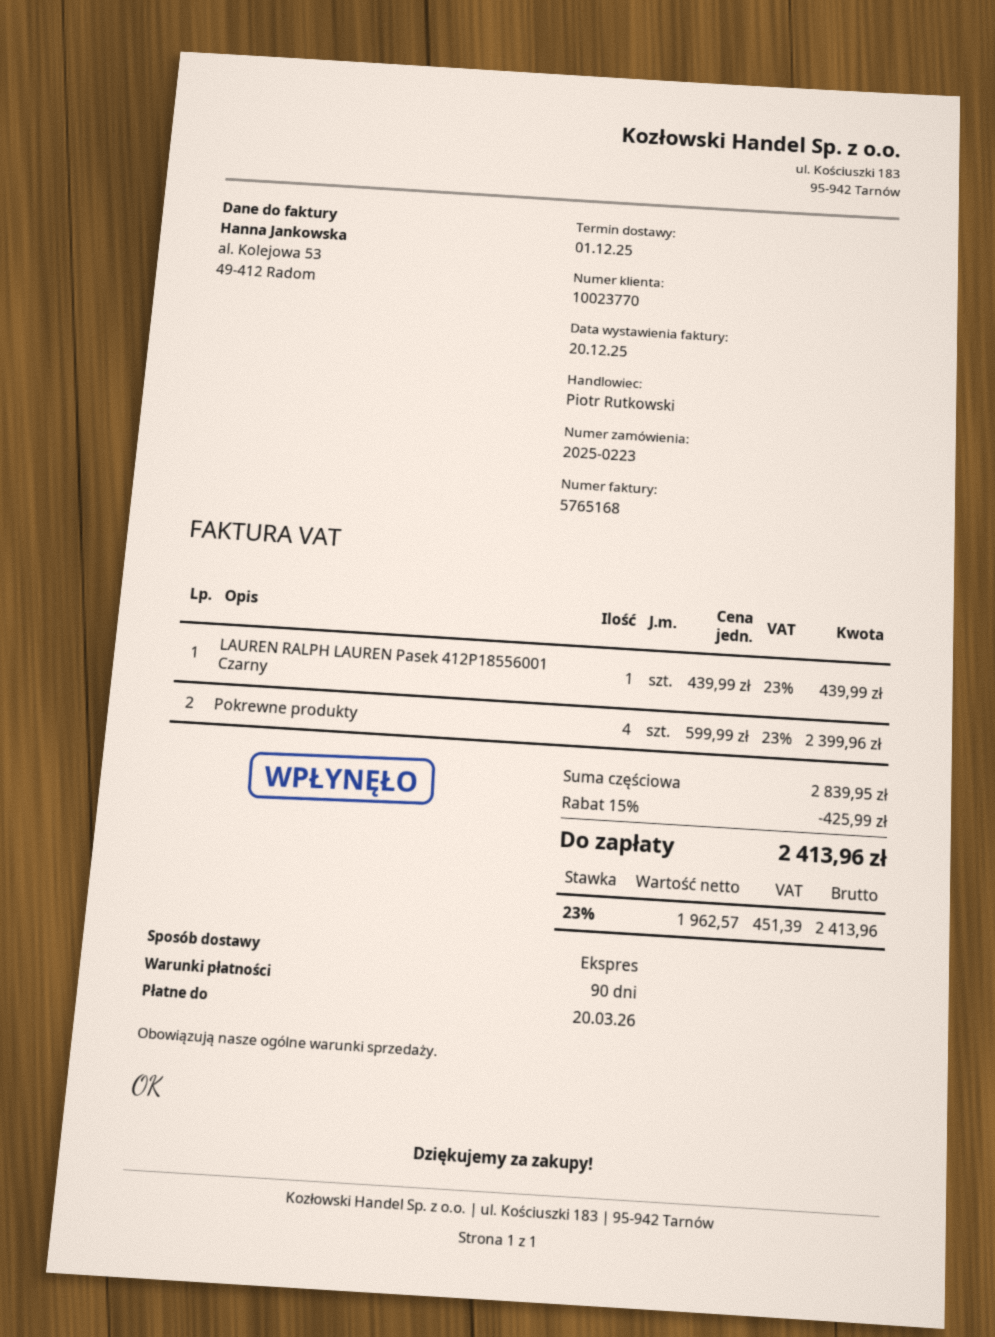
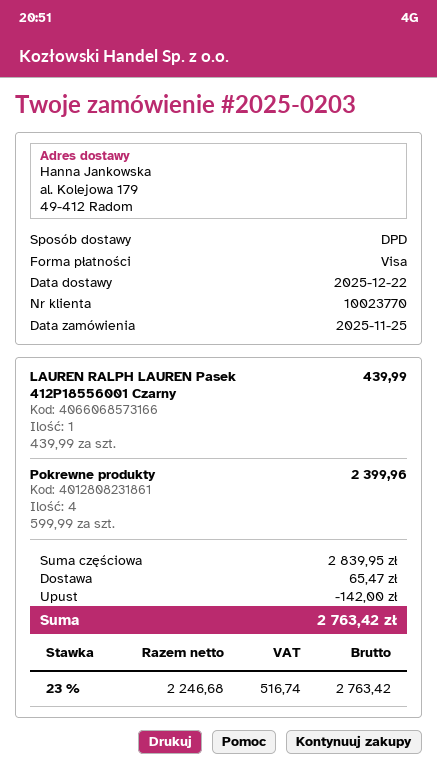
order number: 2025-0223 -> 2025-0203
delivery date: 2025-12-01 -> 2025-12-22
shipping method: express -> DPD
discount: 425.99 -> 142.00
shipping: none -> 65.47
net: 1962.57 -> 2246.68
tax: 23% = 451.39 -> 23% = 516.74
total: 2413.96 -> 2763.42

